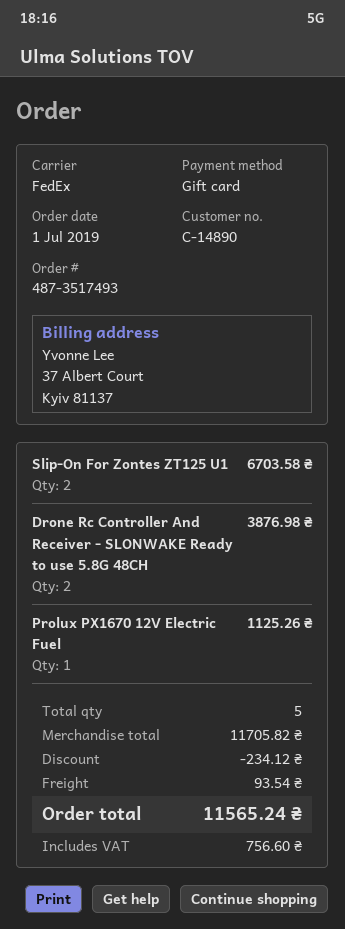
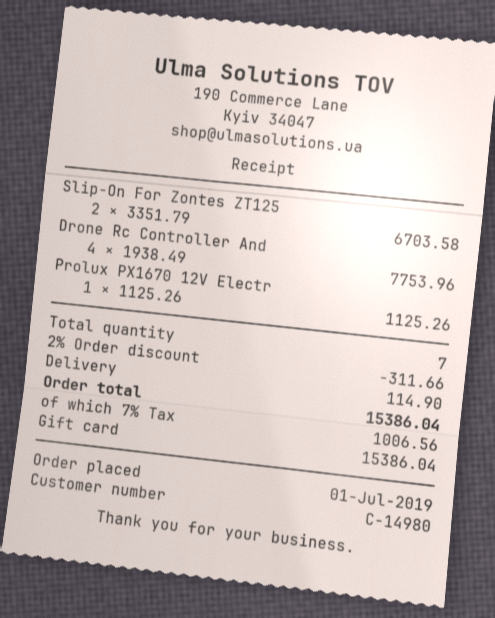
customer number: C-14890 -> C-14980
Drone Rc Controller And Receiver - SLONWAKE Ready to use 5.8G 48CH: 2 for 3876.98 -> 4 for 7753.96
total quantity: 5 -> 7
discount: 234.12 -> 311.66
shipping: 93.54 -> 114.90
tax: 756.60 -> 1006.56
total: 11565.24 -> 15386.04

